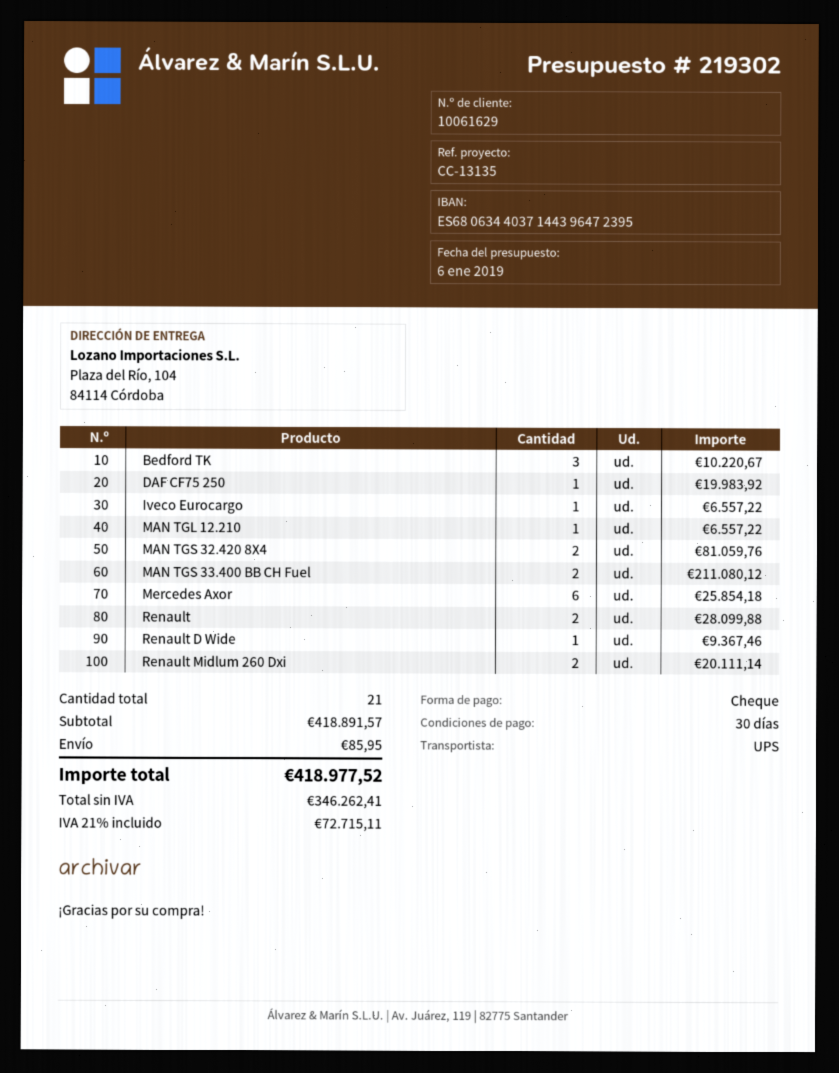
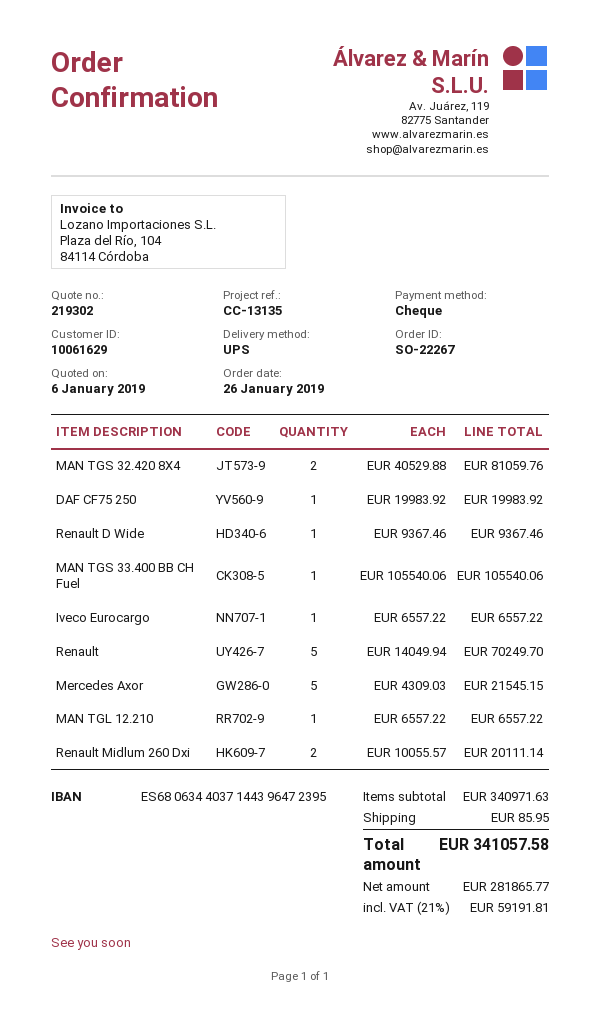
Bedford TK: 3 for 10220.67 -> none
MAN TGS 33.400 BB CH Fuel: 2 for 211080.12 -> 1 for 105540.06
Mercedes Axor: 6 for 25854.18 -> 5 for 21545.15
Renault: 2 for 28099.88 -> 5 for 70249.70
subtotal: 418891.57 -> 340971.63
net: 346262.41 -> 281865.77
tax: 21% = 72715.11 -> 21% = 59191.81
total: 418977.52 -> 341057.58

